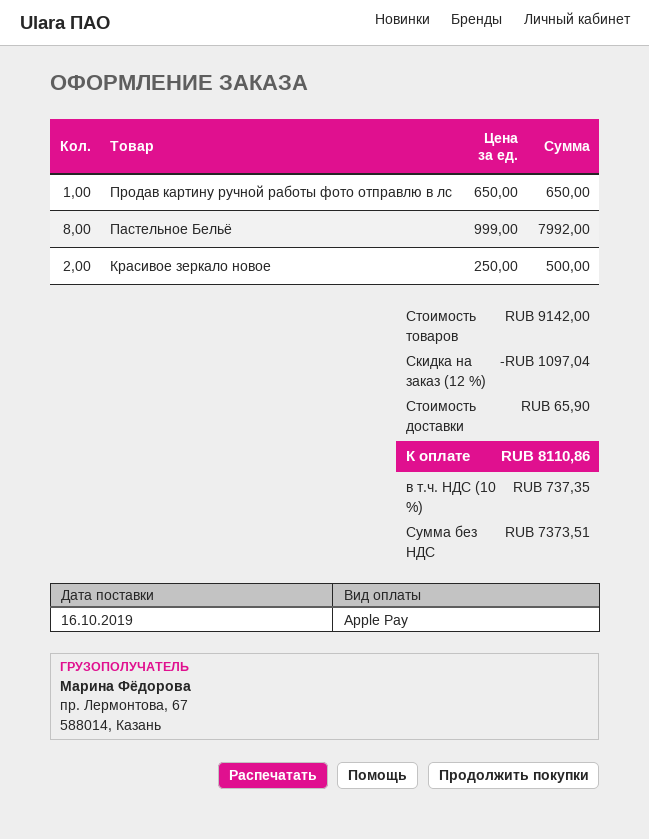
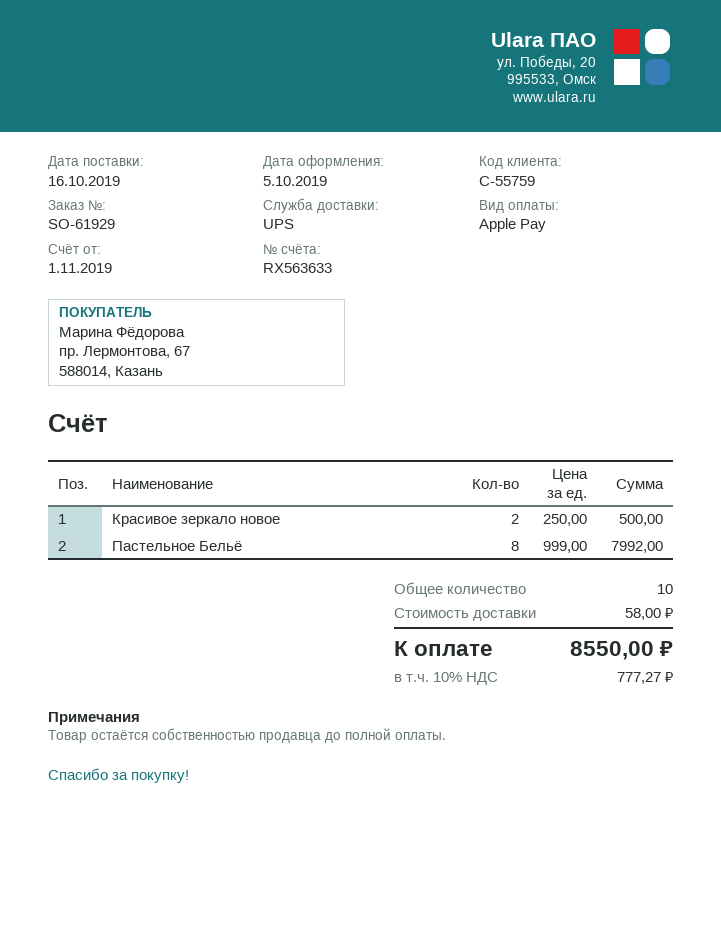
Продав картину ручной работы фото отправлю в лс: 1 x 650.00 = 650.00 -> none
discount: 12% = 1097.04 -> none
shipping: 65.90 -> 58.00
tax: 10% = 737.35 -> 10% = 777.27
total: 8110.86 -> 8550.00

